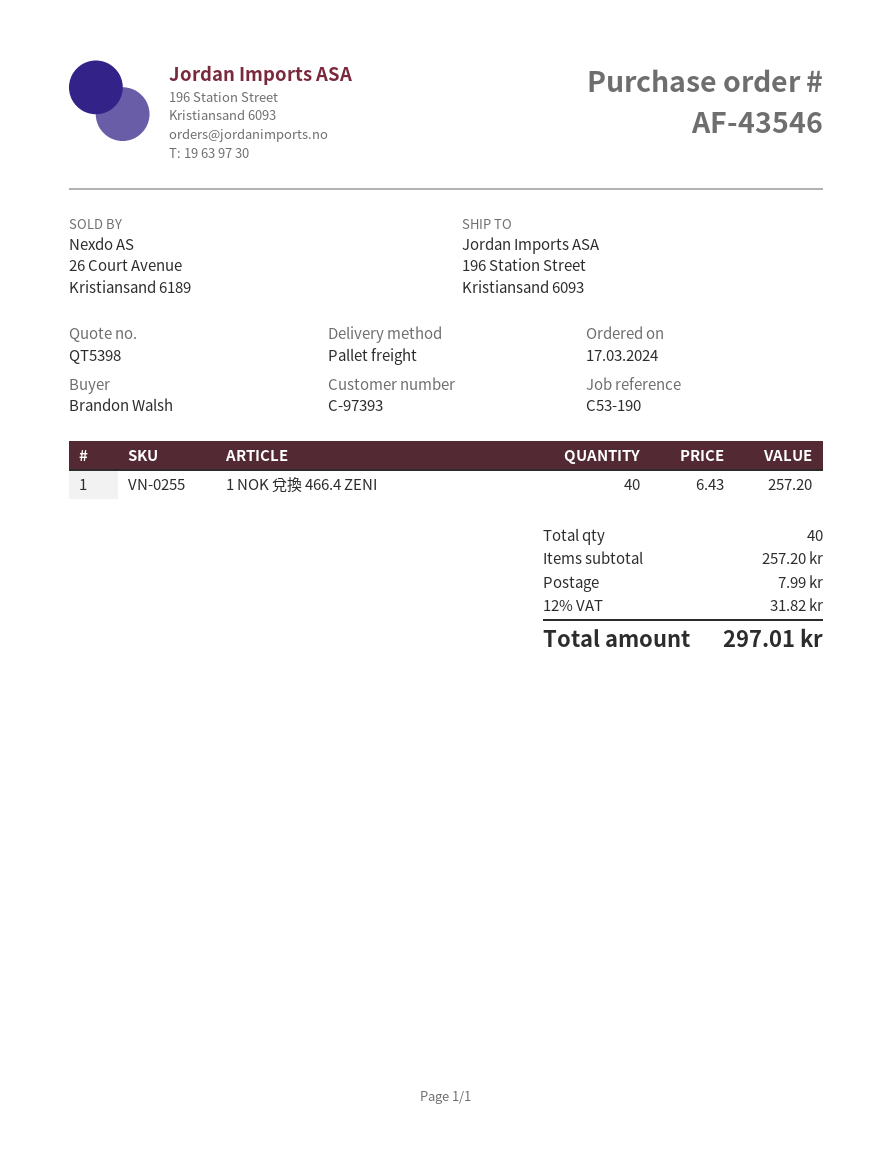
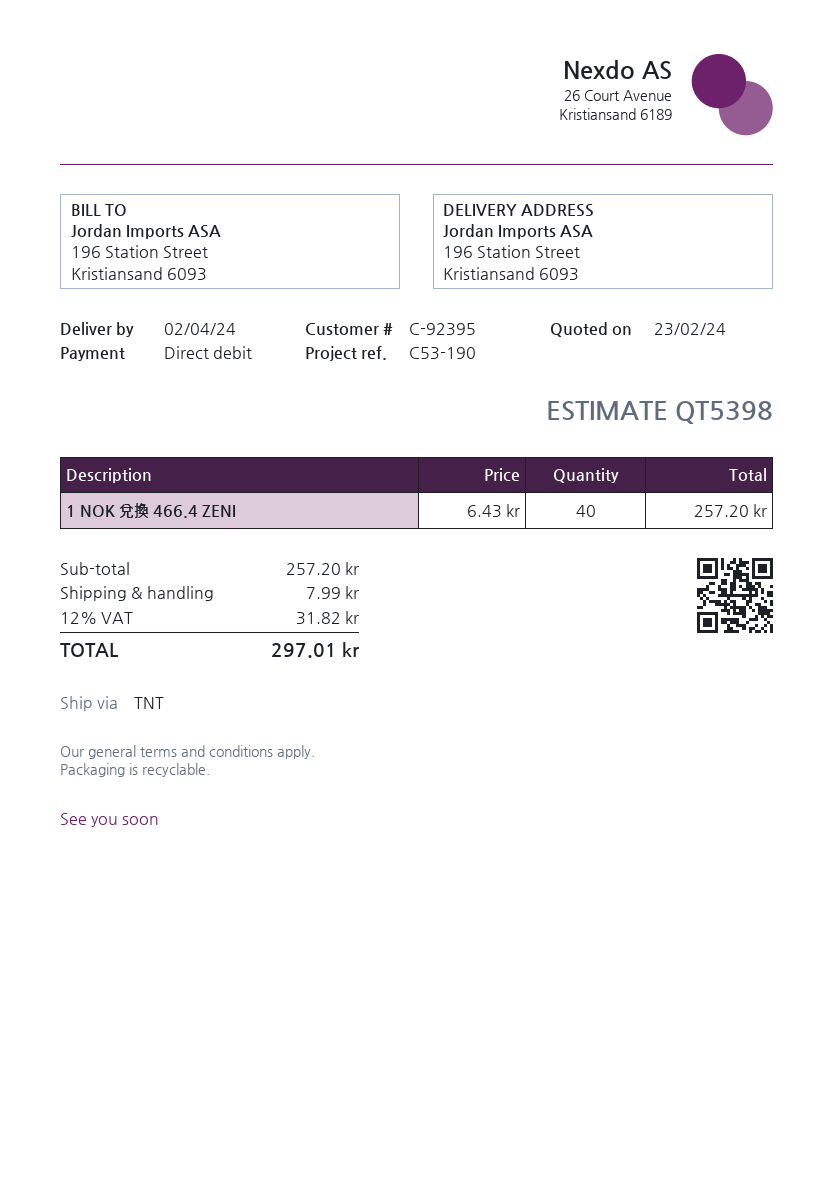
customer number: C-97393 -> C-92395
shipping method: pallet freight -> TNT

